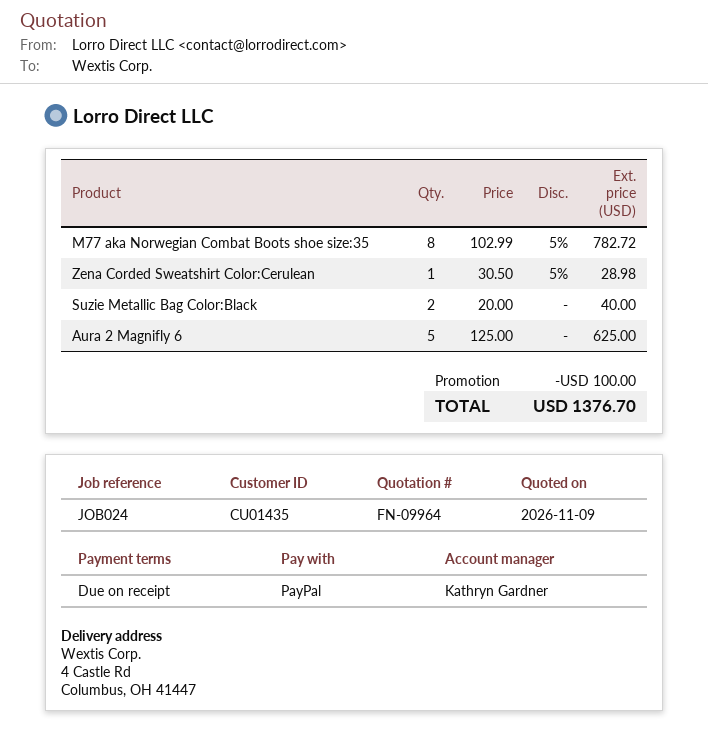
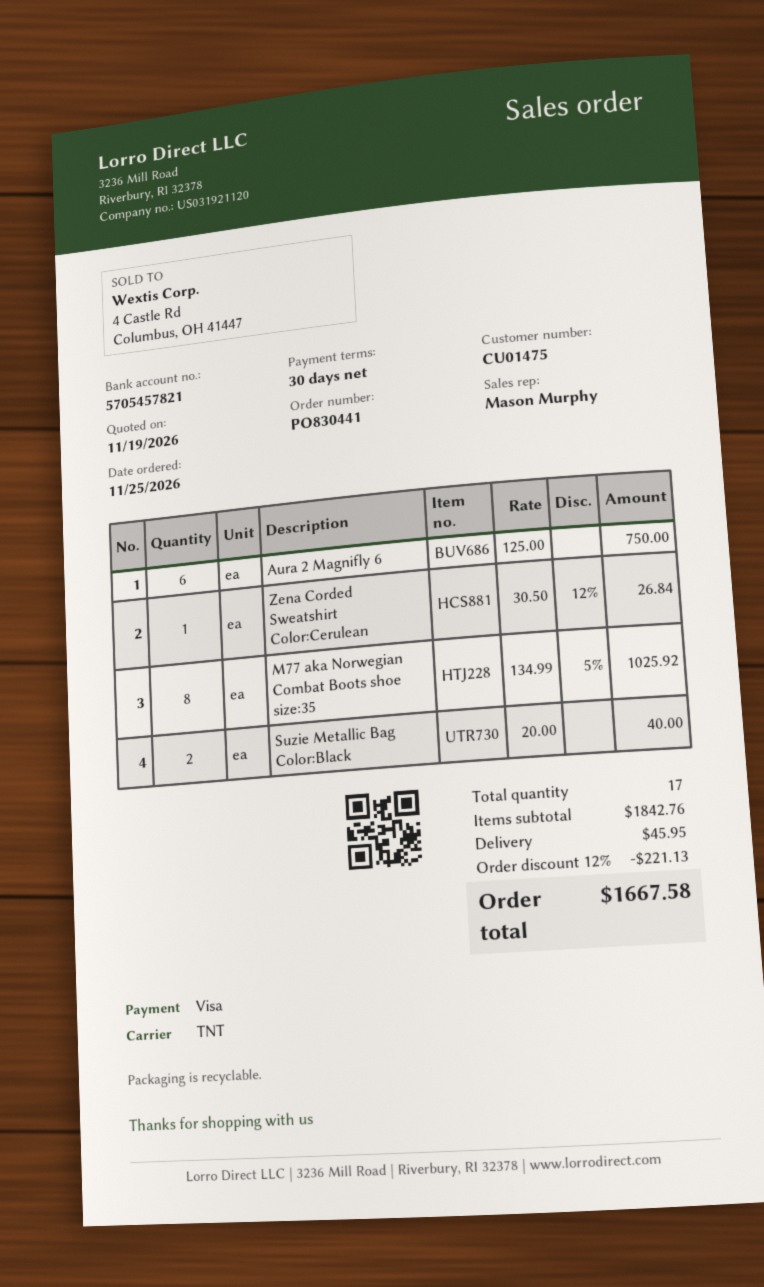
quote date: 2026-11-09 -> 2026-11-19
payment terms: on receipt -> 30 days
customer number: CU01435 -> CU01475
sales rep: Kathryn Gardner -> Mason Murphy
payment method: PayPal -> Visa
M77 aka Norwegian Combat Boots shoe size:35: 8 x 102.99 - 5% = 782.72 -> 8 x 134.99 - 5% = 1025.92
Zena Corded Sweatshirt Color:Cerulean: 1 x 30.50 - 5% = 28.98 -> 1 x 30.50 - 12% = 26.84
Aura 2 Magnifly 6: 5 x 125.00 = 625.00 -> 6 x 125.00 = 750.00
discount: 100.00 -> 221.13
shipping: none -> 45.95
total: 1376.70 -> 1667.58

